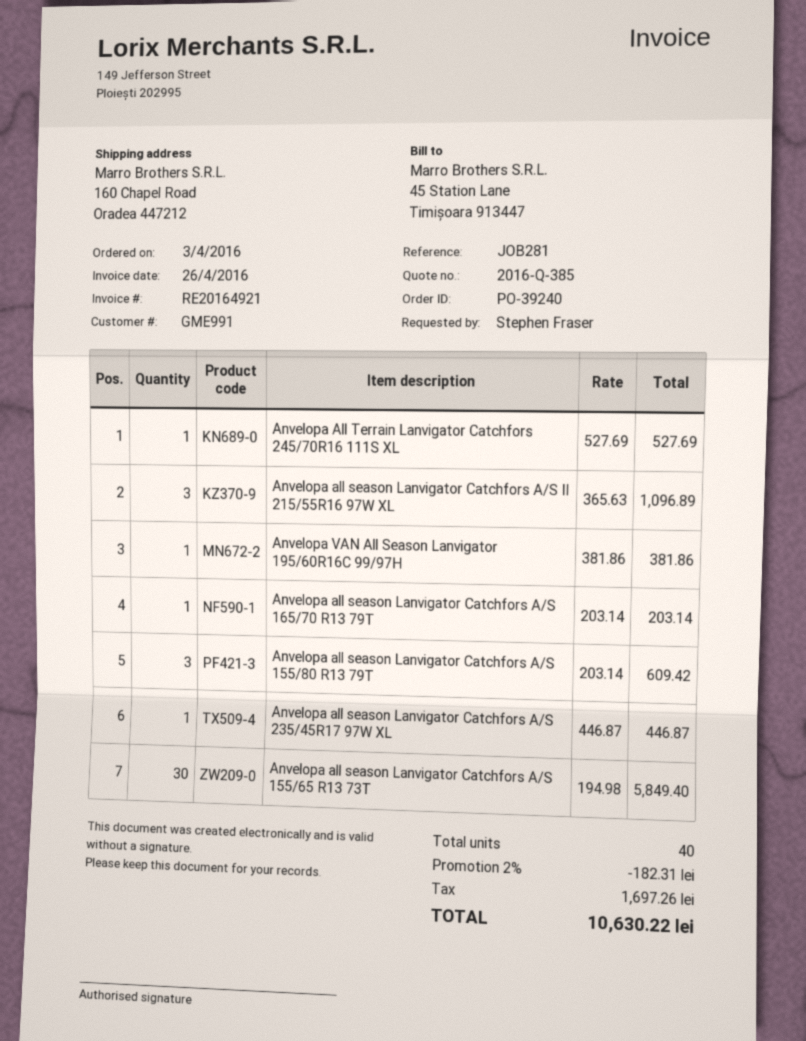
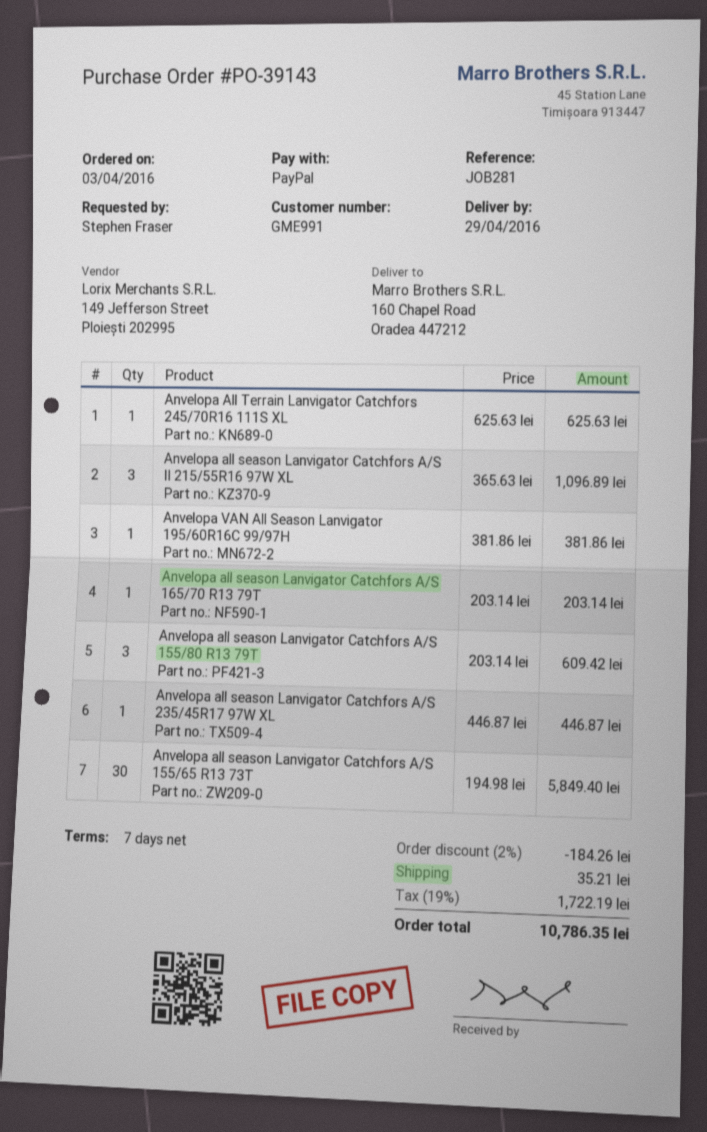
order number: PO-39240 -> PO-39143
Anvelopa All Terrain Lanvigator Catchfors 245/70R16 111S XL: 1 x 527.69 = 527.69 -> 1 x 625.63 = 625.63
discount: 2% = 182.31 -> 2% = 184.26
shipping: none -> 35.21
tax: 1697.26 -> 1722.19
total: 10630.22 -> 10786.35

